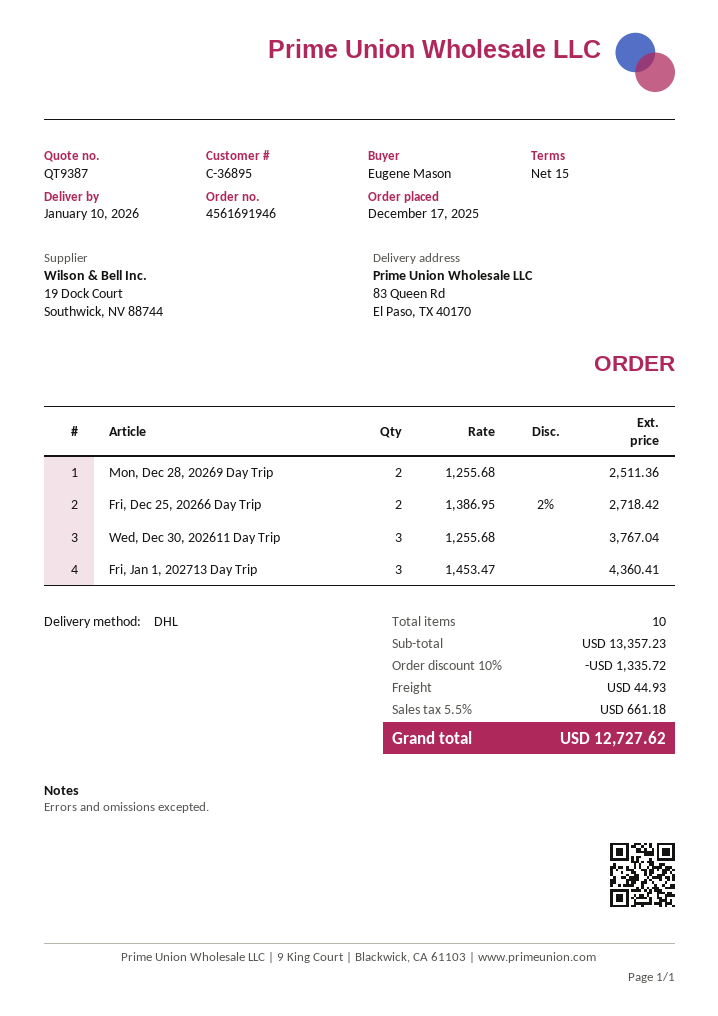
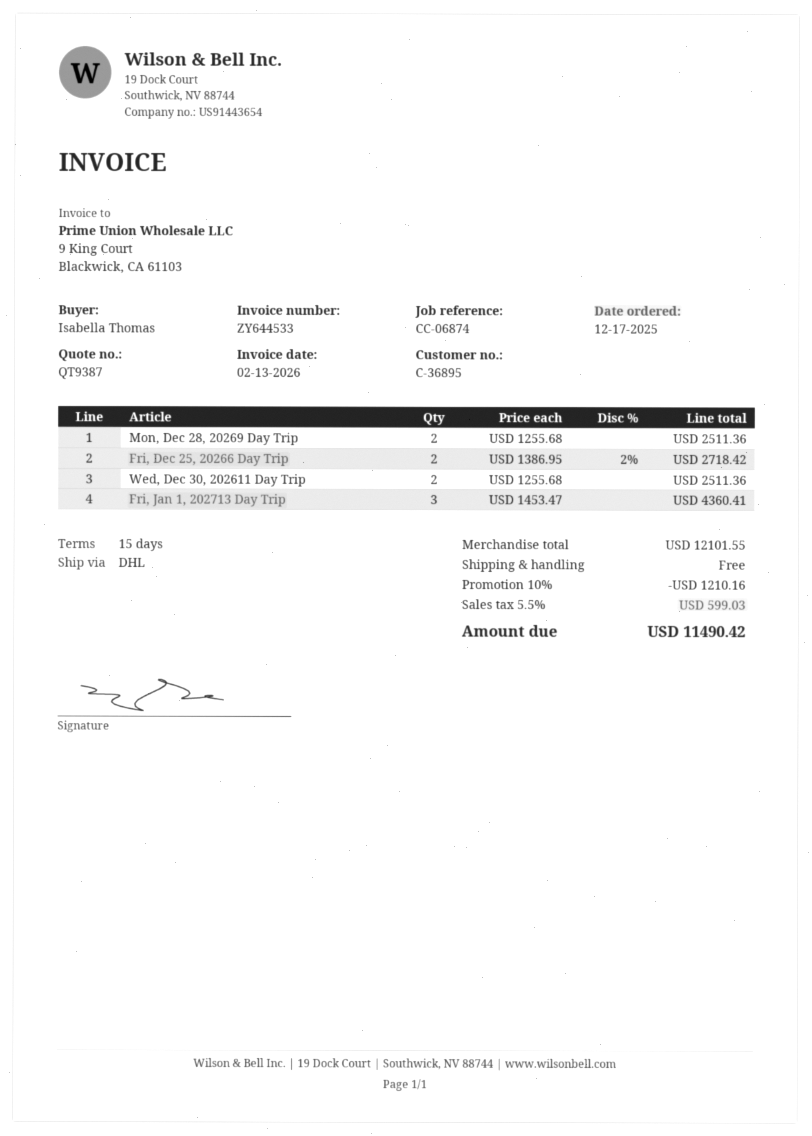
ordered by: Eugene Mason -> Isabella Thomas
Wed, Dec 30, 202611 Day Trip: 3 x 1255.68 = 3767.04 -> 2 x 1255.68 = 2511.36
subtotal: 13357.23 -> 12101.55
discount: 10% = 1335.72 -> 10% = 1210.16
shipping: 44.93 -> 0.00
tax: 5.5% = 661.18 -> 5.5% = 599.03
total: 12727.62 -> 11490.42

